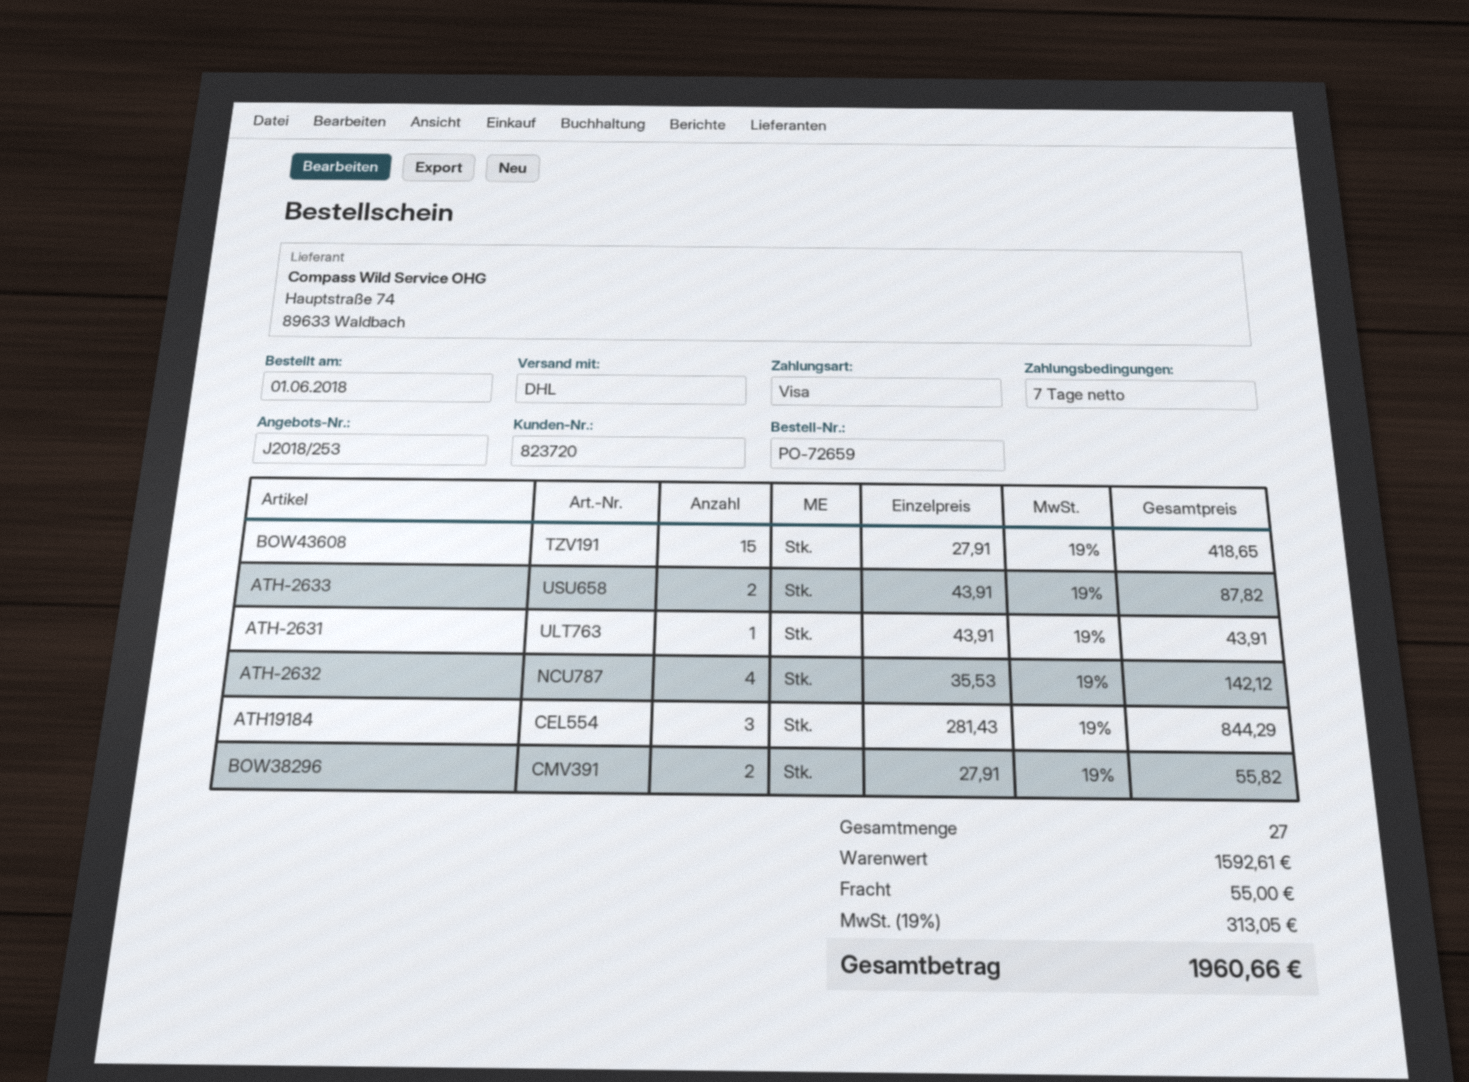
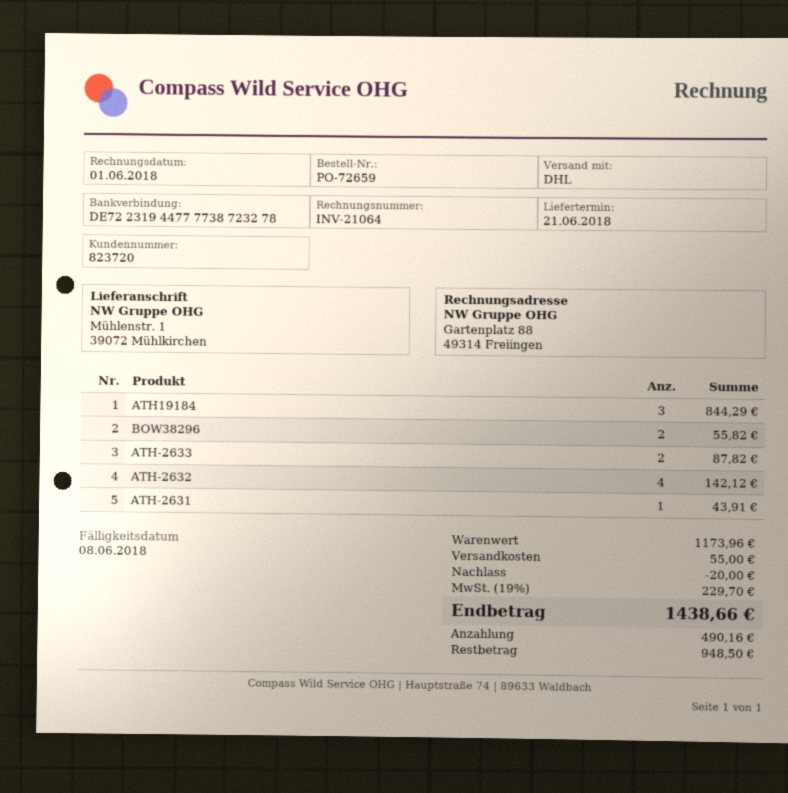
BOW43608: 15 for 418.65 -> none
subtotal: 1592.61 -> 1173.96
discount: none -> 20.00
tax: 19% = 313.05 -> 19% = 229.70
total: 1960.66 -> 1438.66

